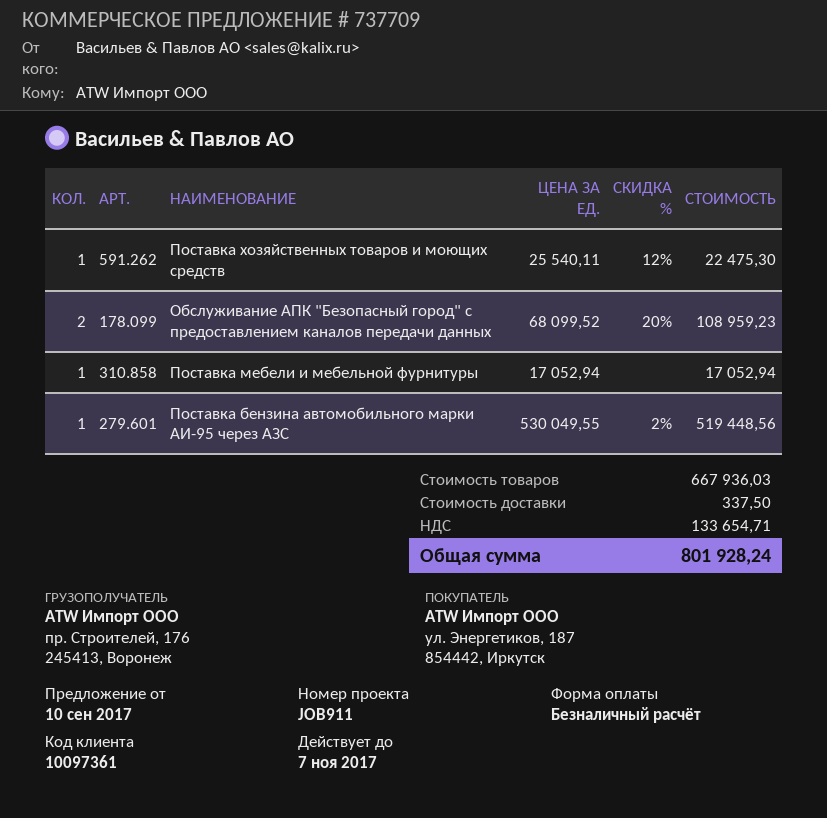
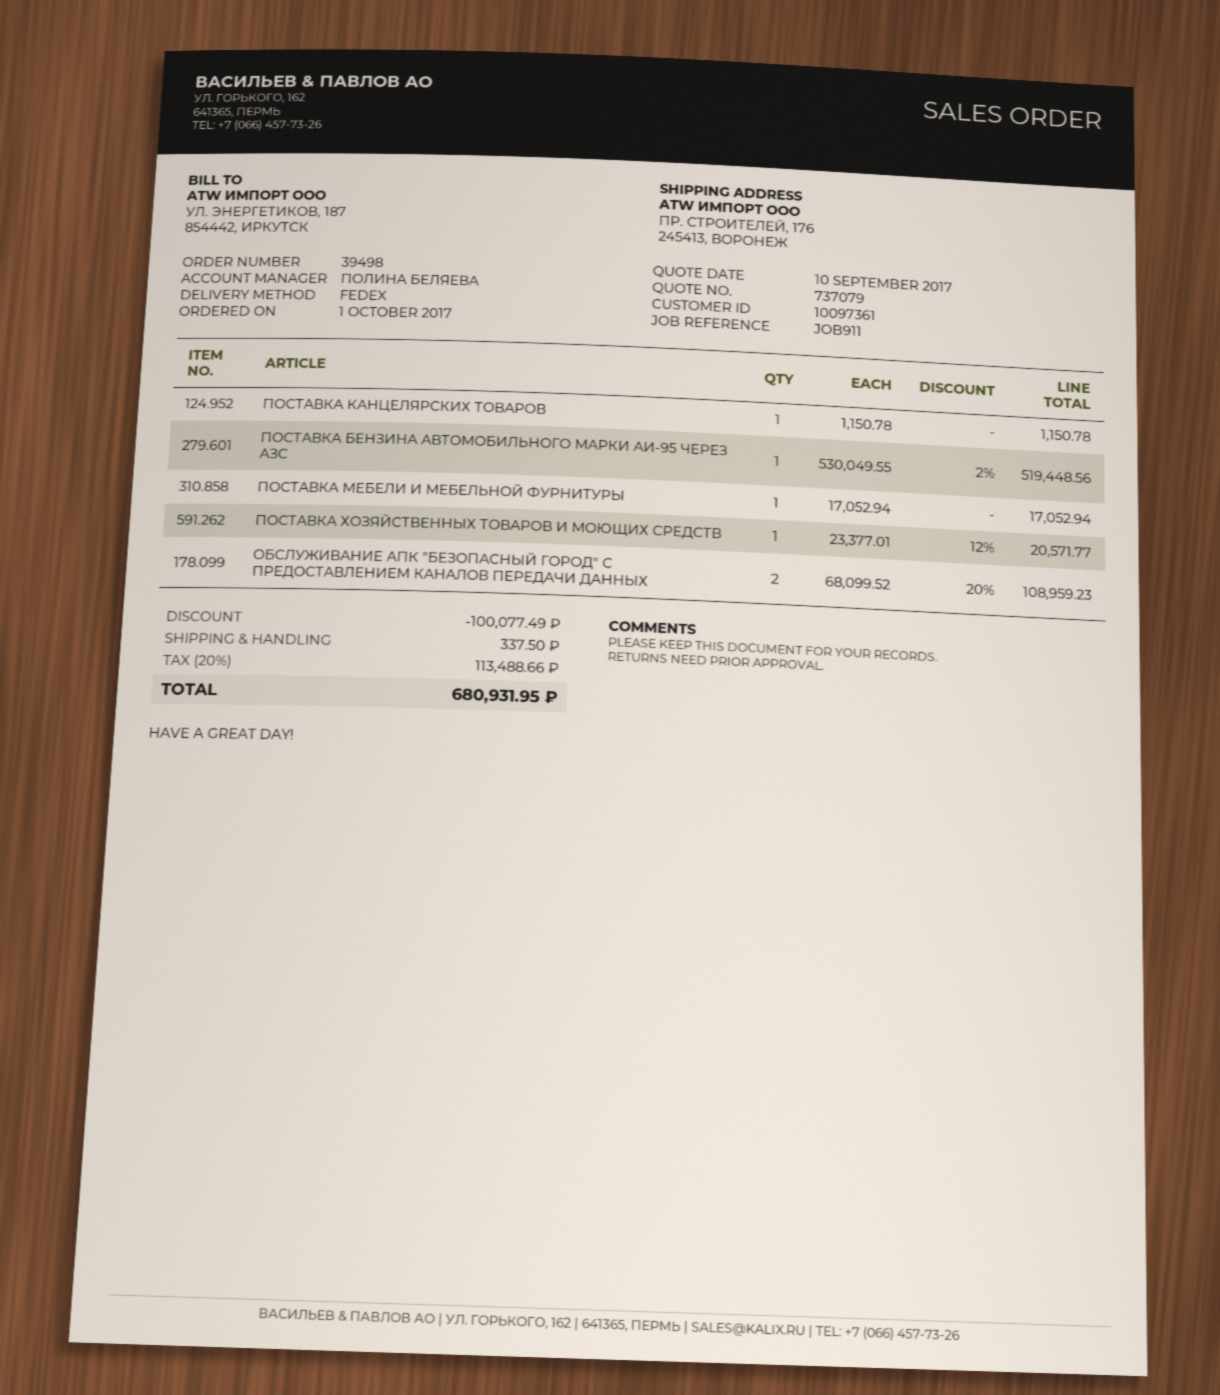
quote number: 737709 -> 737079
Поставка хозяйственных товаров и моющих средств: 1 x 25540.11 - 12% = 22475.30 -> 1 x 23377.01 - 12% = 20571.77
ПОСТАВКА КАНЦЕЛЯРСКИХ ТОВАРОВ: none -> 1 x 1150.78 = 1150.78
discount: none -> 100077.49
tax: 133654.71 -> 113488.66
total: 801928.24 -> 680931.95

